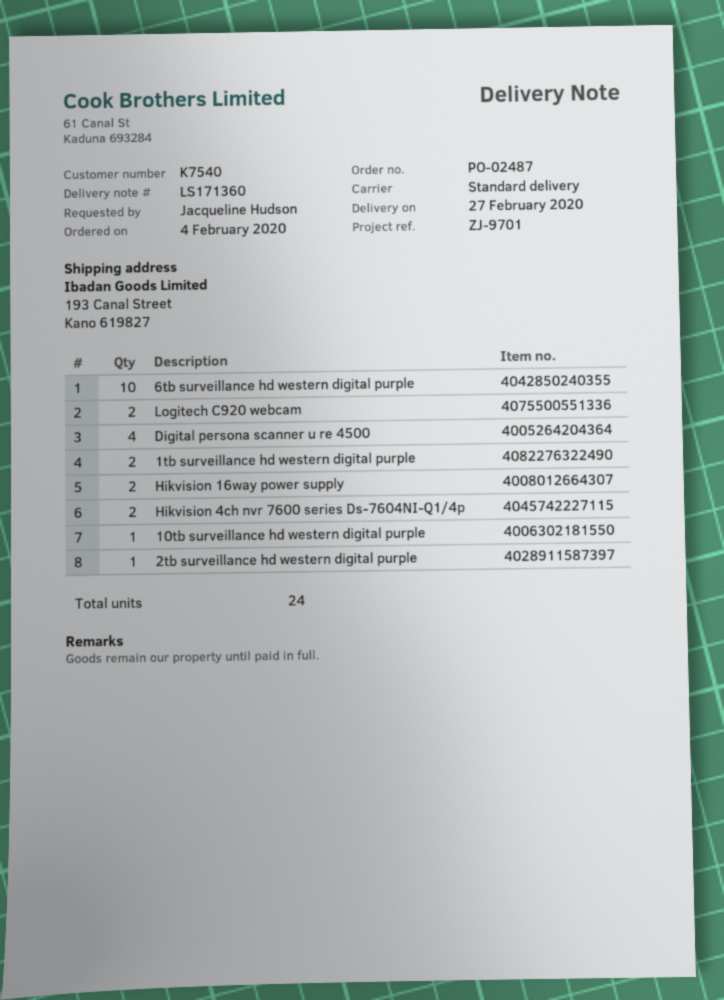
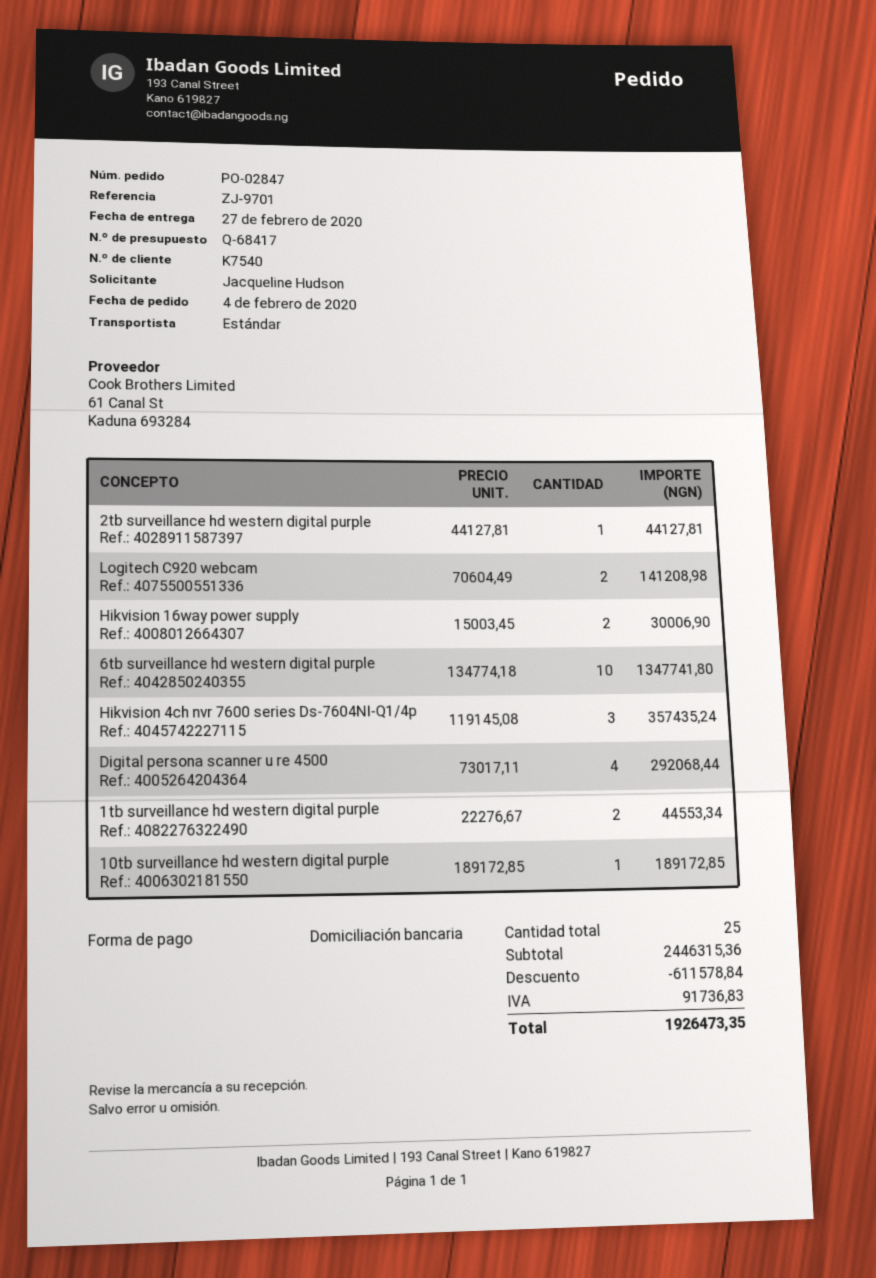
order number: PO-02487 -> PO-02847
Hikvision 4ch nvr 7600 series Ds-7604NI-Q1/4p: 2 -> 3
total quantity: 24 -> 25

